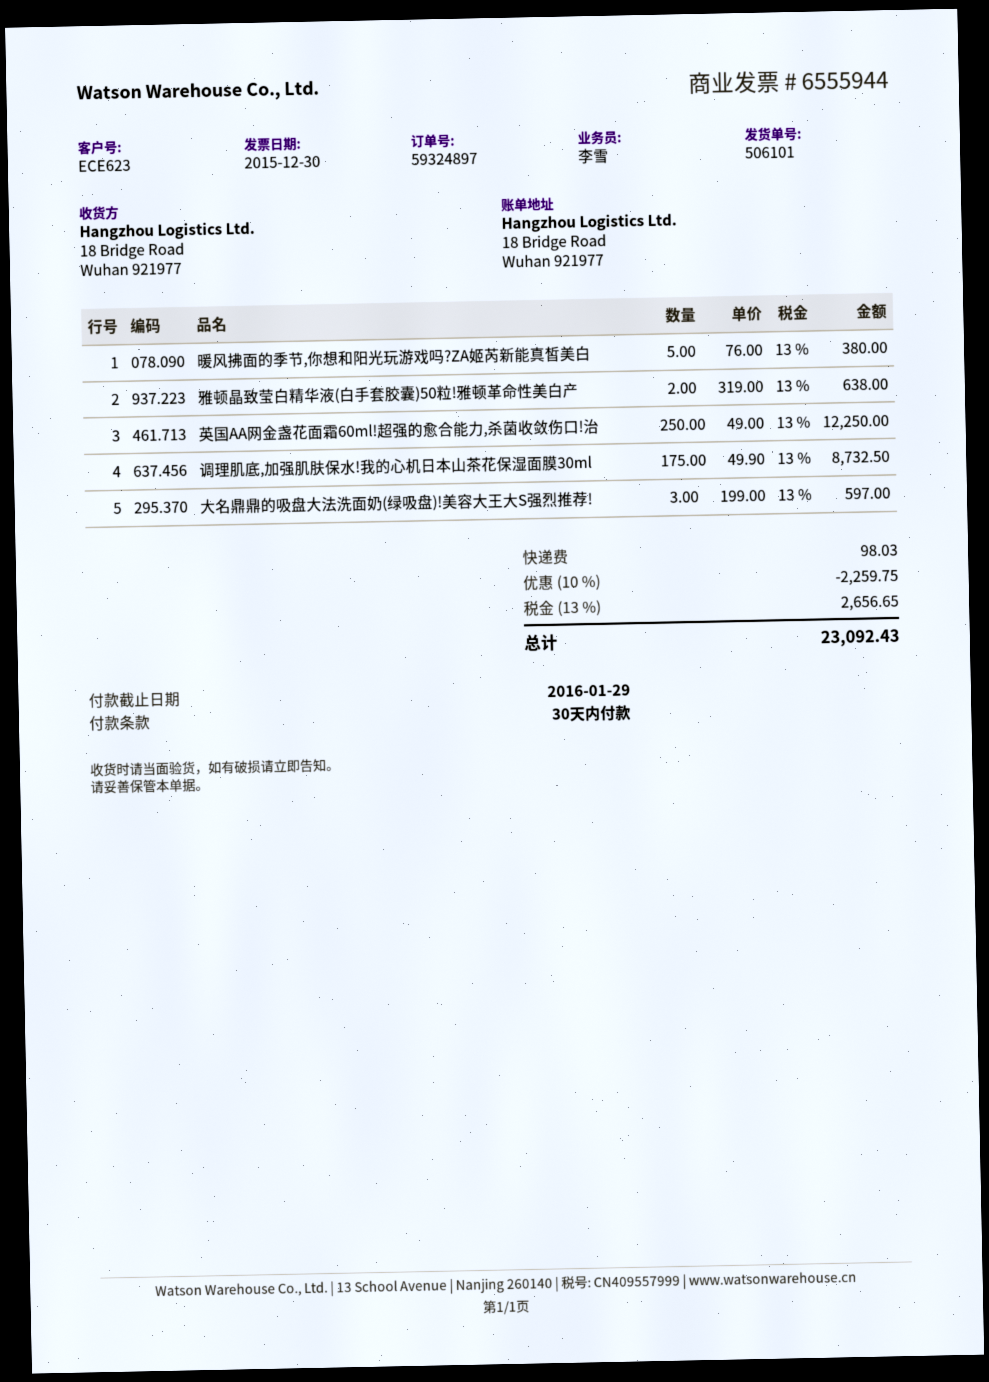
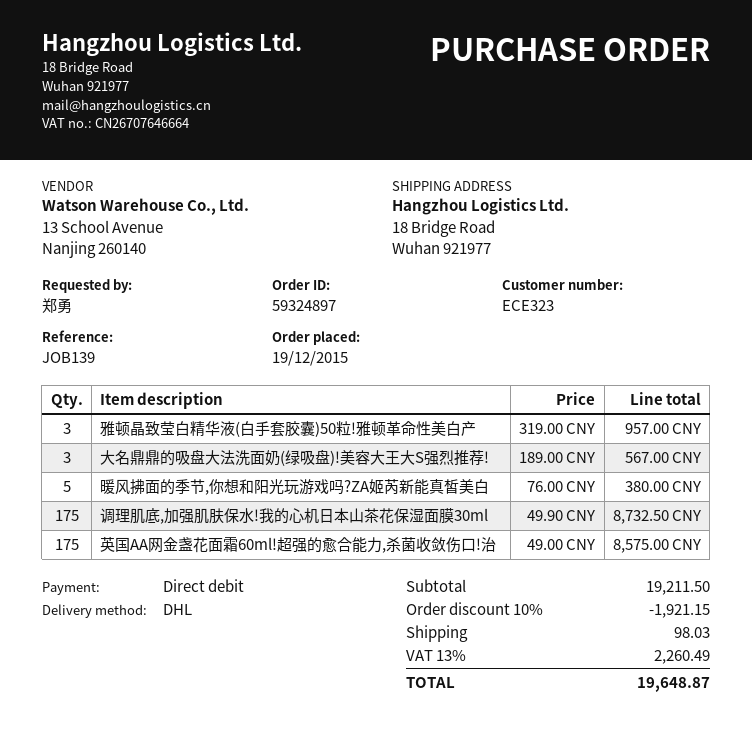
customer number: ECE623 -> ECE323
雅顿晶致莹白精华液(白手套胶囊)50粒!雅顿革命性美白产: 2 x 319.00 = 638.00 -> 3 x 319.00 = 957.00
英国AA网金盏花面霜60ml!超强的愈合能力,杀菌收敛伤口!治: 250 x 49.00 = 12250.00 -> 175 x 49.00 = 8575.00
大名鼎鼎的吸盘大法洗面奶(绿吸盘)!美容大王大S强烈推荐!: 3 x 199.00 = 597.00 -> 3 x 189.00 = 567.00
discount: 10% = 2259.75 -> 10% = 1921.15
tax: 13% = 2656.65 -> 13% = 2260.49
total: 23092.43 -> 19648.87

